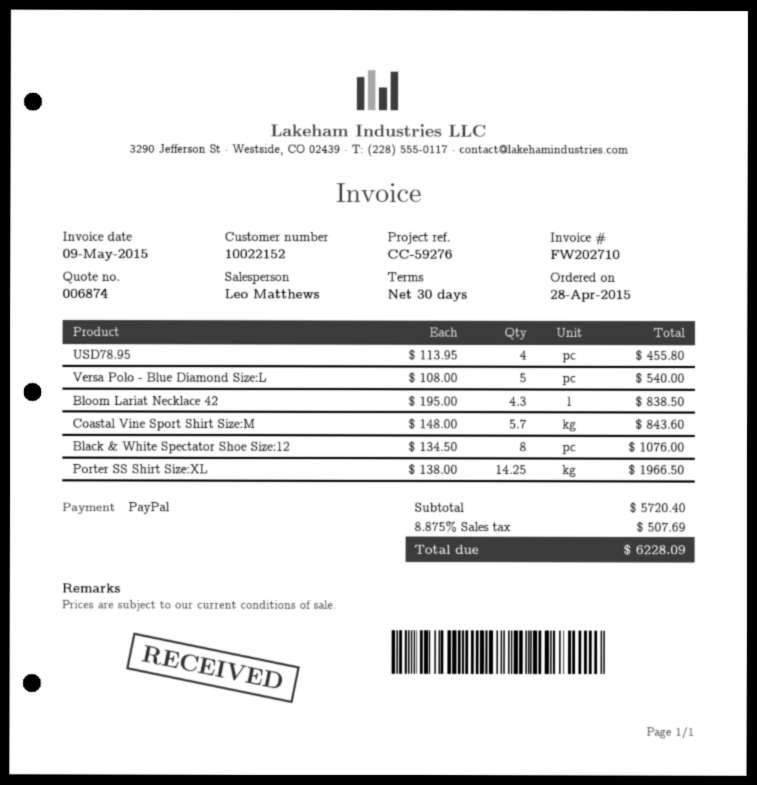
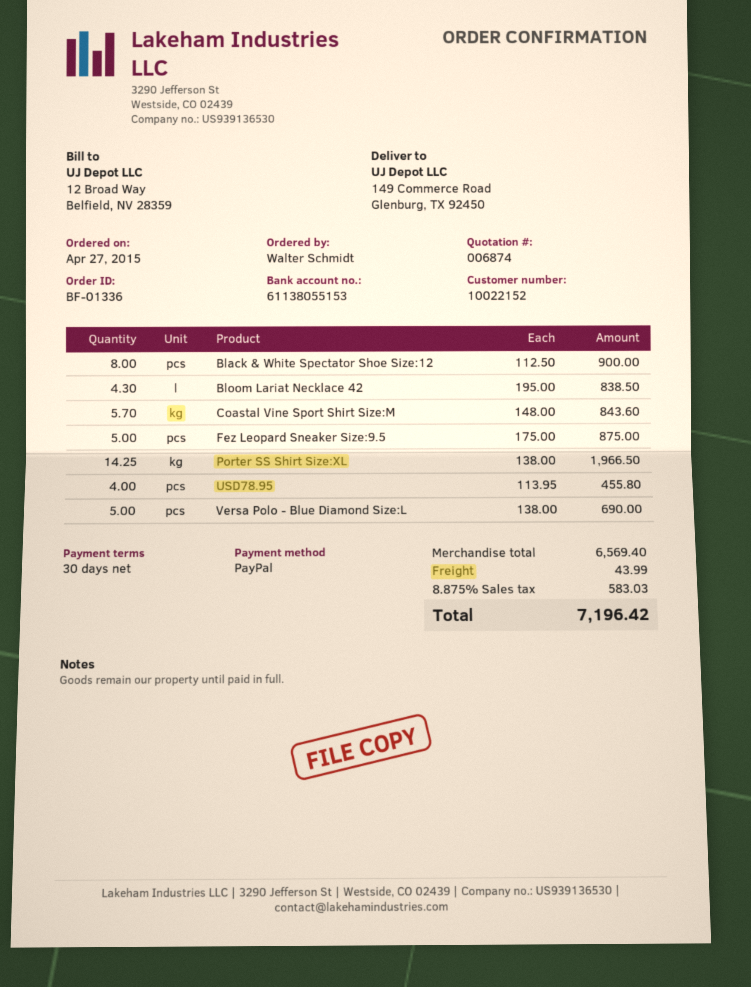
order date: 2015-04-28 -> 2015-04-27
Versa Polo - Blue Diamond Size:L: 5 x 108.00 = 540.00 -> 5 x 138.00 = 690.00
Black & White Spectator Shoe Size:12: 8 x 134.50 = 1076.00 -> 8 x 112.50 = 900.00
Fez Leopard Sneaker Size:9.5: none -> 5 x 175.00 = 875.00
subtotal: 5720.40 -> 6569.40
shipping: none -> 43.99
tax: 8.875% = 507.69 -> 8.875% = 583.03
total: 6228.09 -> 7196.42

